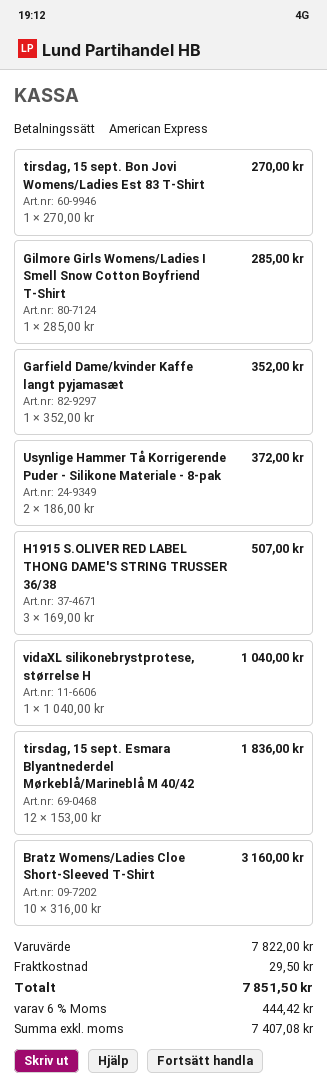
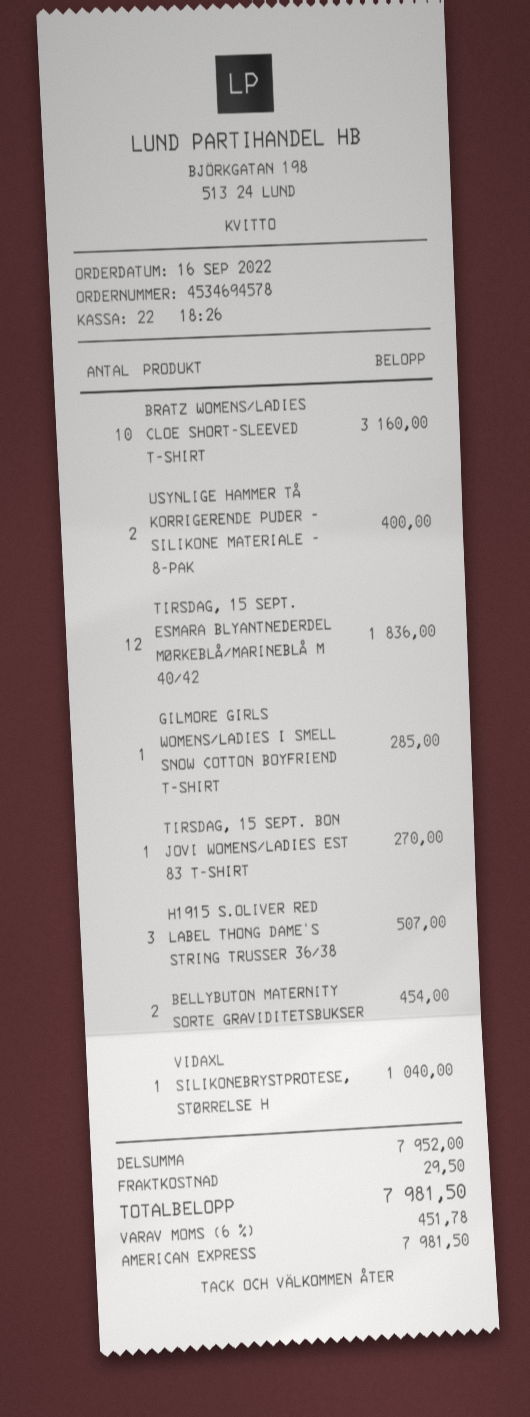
Garfield Dame/kvinder Kaffe langt pyjamasæt: 1 for 352.00 -> none
Usynlige Hammer Tå Korrigerende Puder - Silikone Materiale - 8-pak: 2 for 372.00 -> 2 for 400.00
BELLYBUTON MATERNITY SORTE GRAVIDITETSBUKSER: none -> 2 for 454.00
subtotal: 7822.00 -> 7952.00
tax: 6% = 444.42 -> 6% = 451.78
total: 7851.50 -> 7981.50

